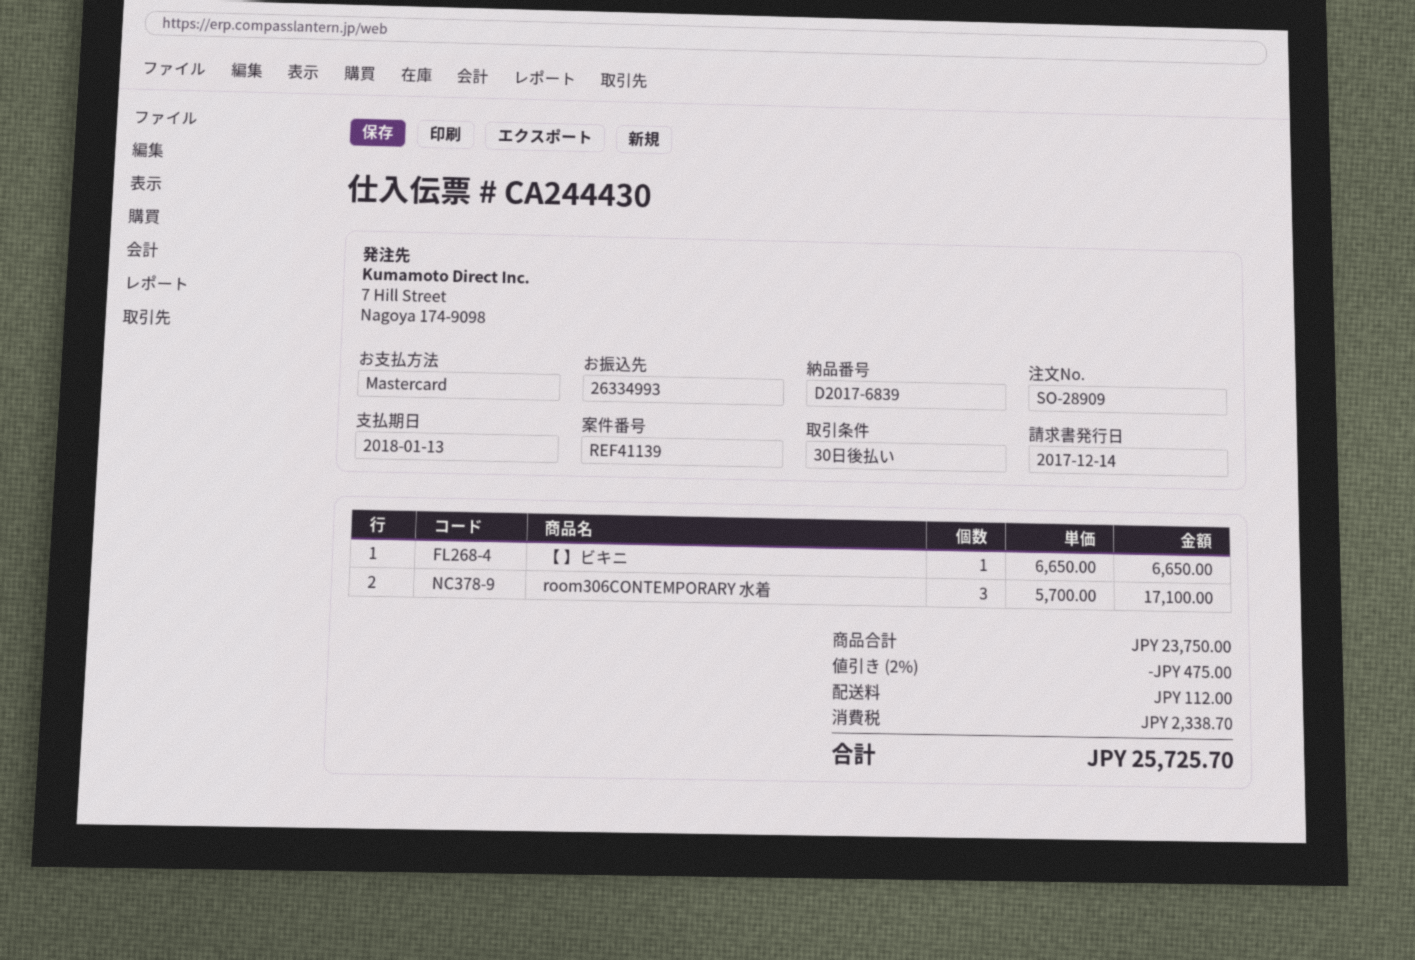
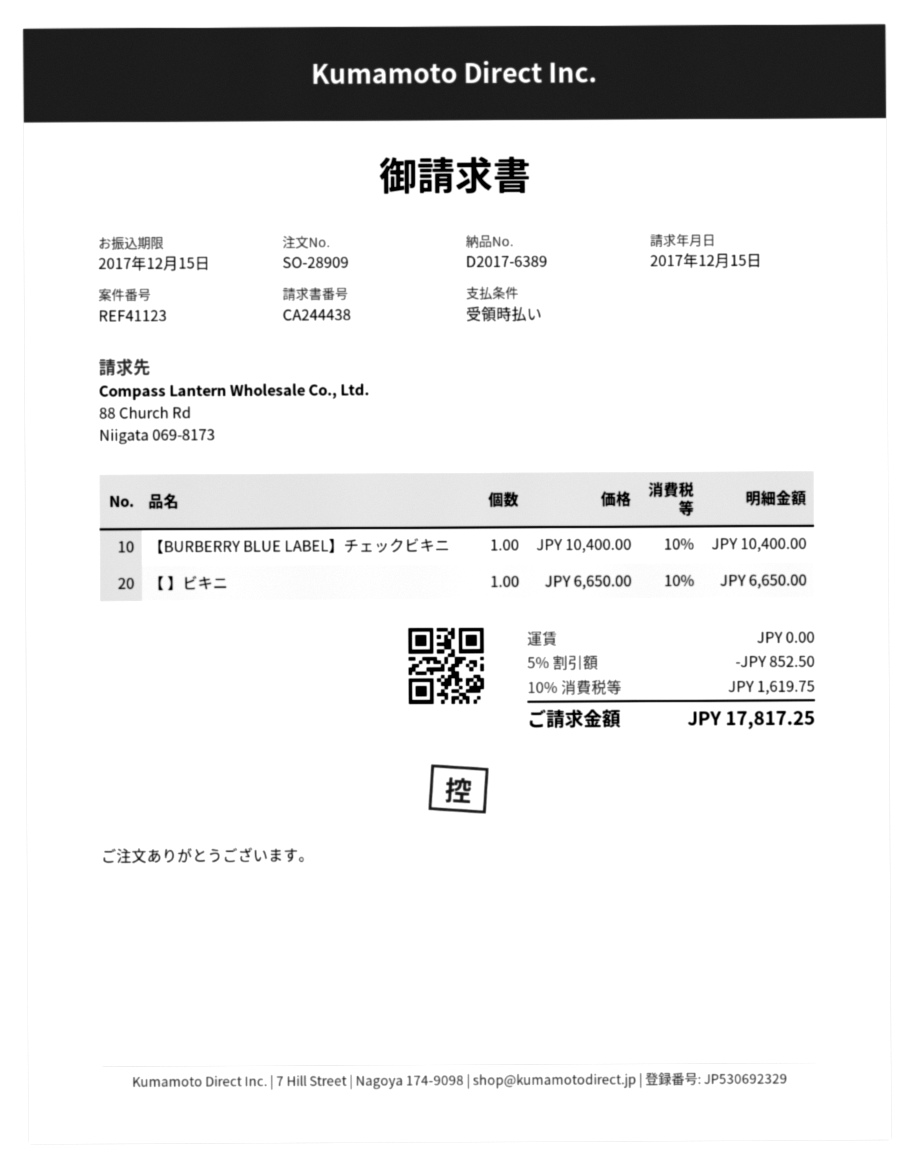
delivery note number: D2017-6839 -> D2017-6389
invoice number: CA244430 -> CA244438
invoice date: 2017-12-14 -> 2017-12-15
payment terms: 30 days -> on receipt
due date: 2018-01-13 -> 2017-12-15
reference: REF41139 -> REF41123
room306CONTEMPORARY 水着: 3 x 5700.00 = 17100.00 -> none
【BURBERRY BLUE LABEL】チェックビキニ: none -> 1 x 10400.00 = 10400.00
discount: 2% = 475.00 -> 5% = 852.50
shipping: 112.00 -> 0.00
tax: 2338.70 -> 1619.75
total: 25725.70 -> 17817.25

